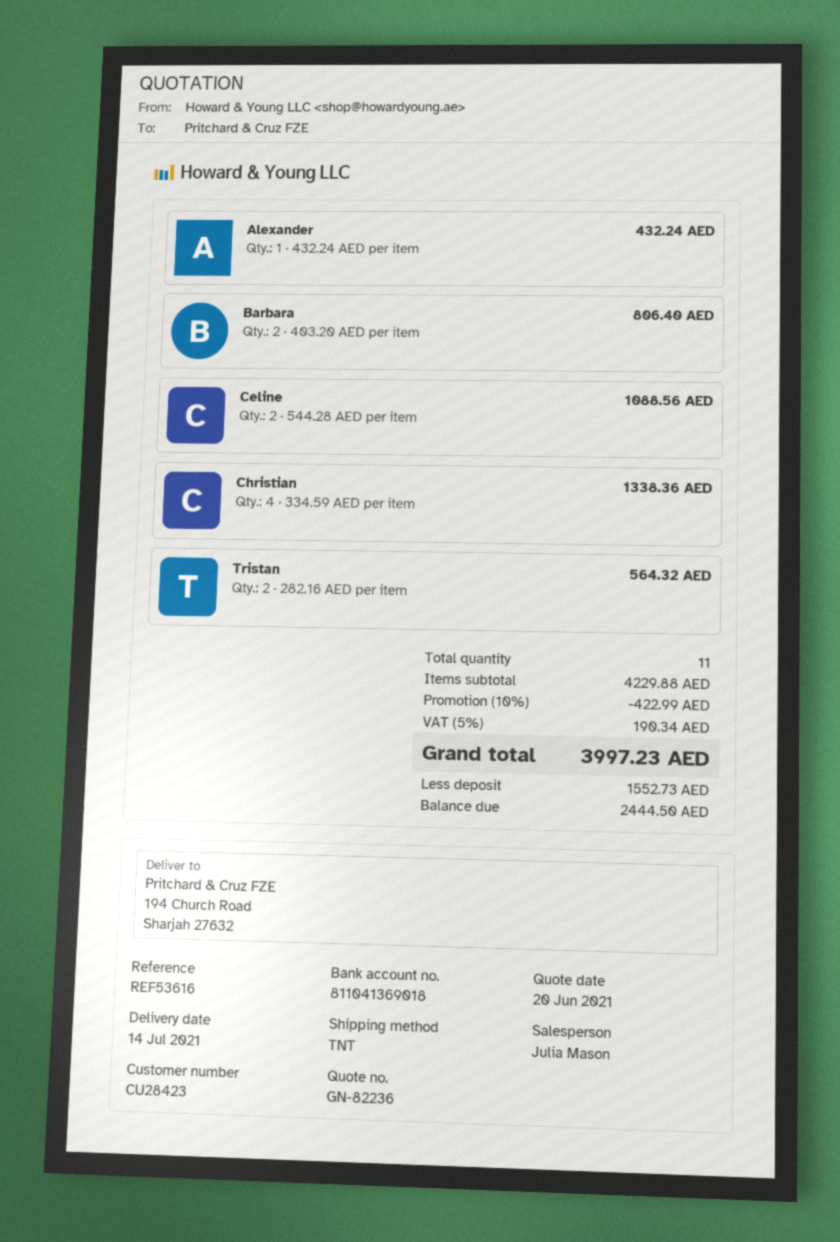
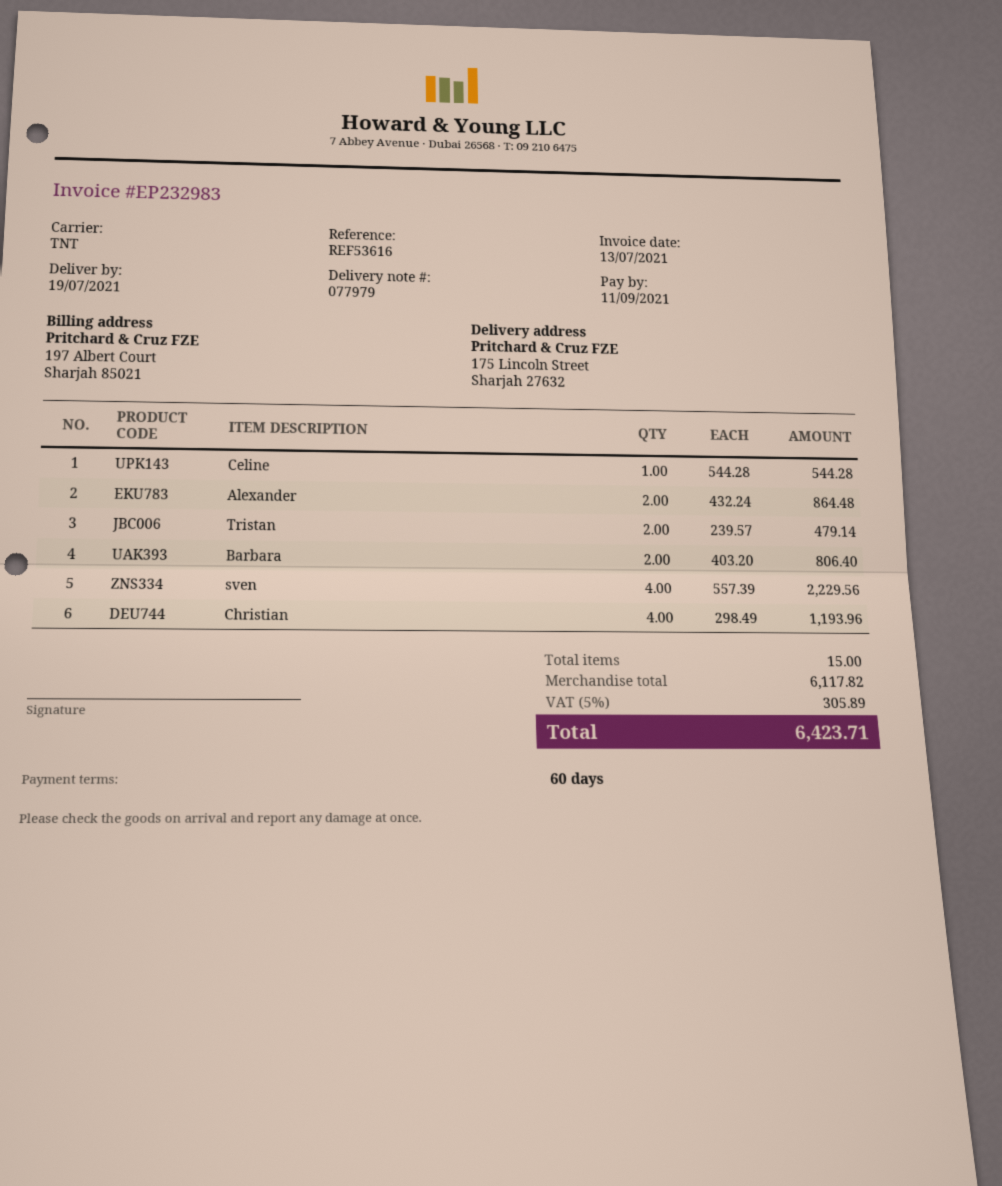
delivery date: 2021-07-14 -> 2021-07-19
ship to: 194 Church Road, Sharjah 27632 -> 175 Lincoln Street, Sharjah 27632
Alexander: 1 x 432.24 = 432.24 -> 2 x 432.24 = 864.48
Celine: 2 x 544.28 = 1088.56 -> 1 x 544.28 = 544.28
Christian: 4 x 334.59 = 1338.36 -> 4 x 298.49 = 1193.96
Tristan: 2 x 282.16 = 564.32 -> 2 x 239.57 = 479.14
sven: none -> 4 x 557.39 = 2229.56
total quantity: 11 -> 15
subtotal: 4229.88 -> 6117.82
discount: 10% = 422.99 -> none
tax: 5% = 190.34 -> 5% = 305.89
total: 3997.23 -> 6423.71

